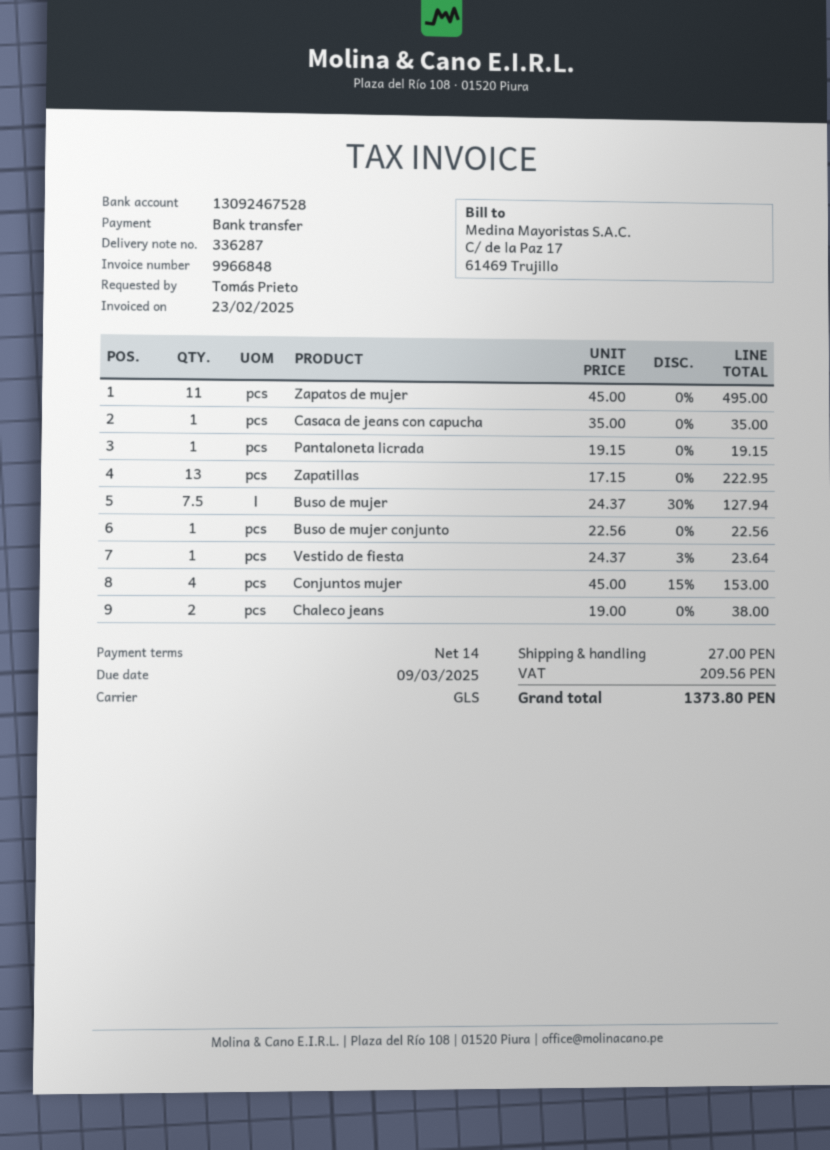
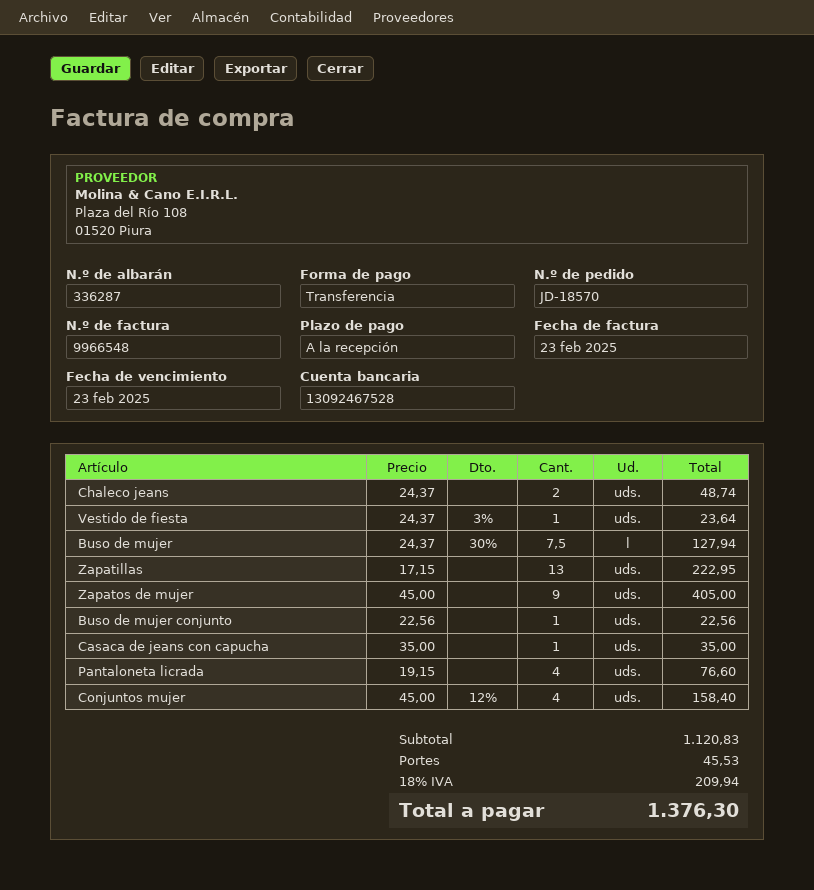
invoice number: 9966848 -> 9966548
payment terms: 14 days -> on receipt
due date: 2025-03-09 -> 2025-02-23
Zapatos de mujer: 11 x 45.00 = 495.00 -> 9 x 45.00 = 405.00
Pantaloneta licrada: 1 x 19.15 = 19.15 -> 4 x 19.15 = 76.60
Conjuntos mujer: 4 x 45.00 - 15% = 153.00 -> 4 x 45.00 - 12% = 158.40
Chaleco jeans: 2 x 19.00 = 38.00 -> 2 x 24.37 = 48.74
shipping: 27.00 -> 45.53
tax: 209.56 -> 209.94
total: 1373.80 -> 1376.30

